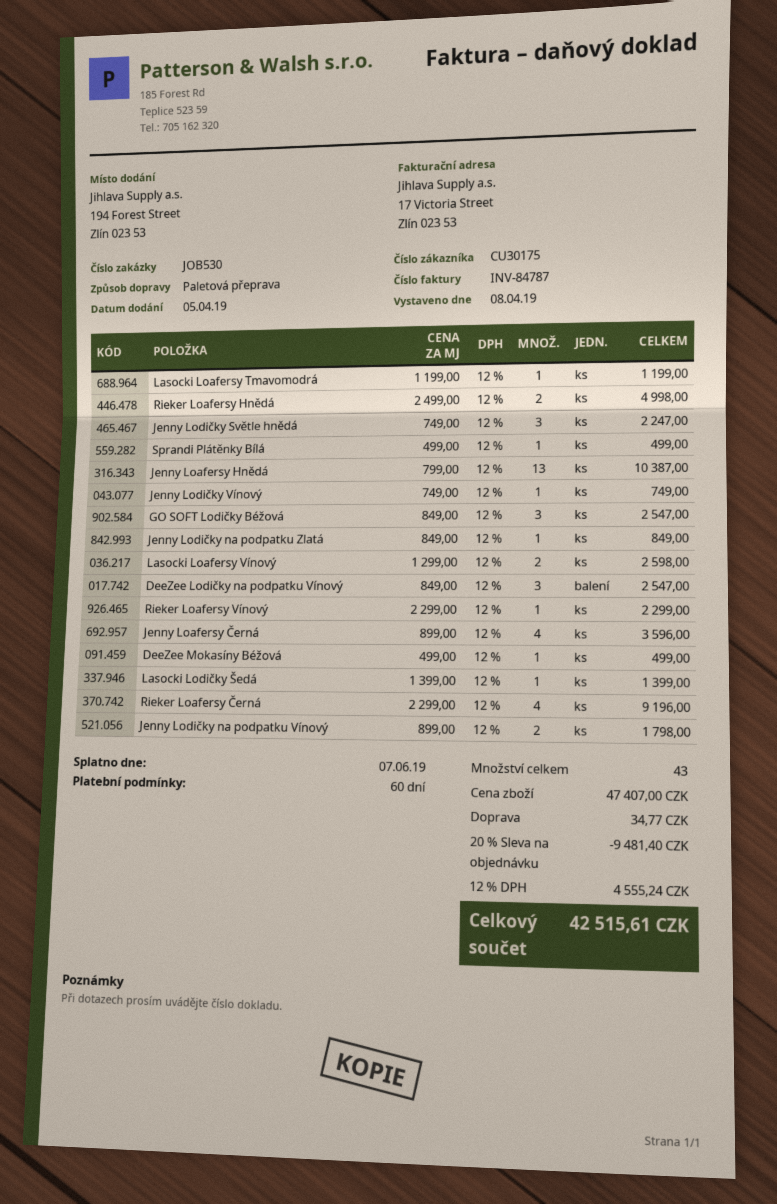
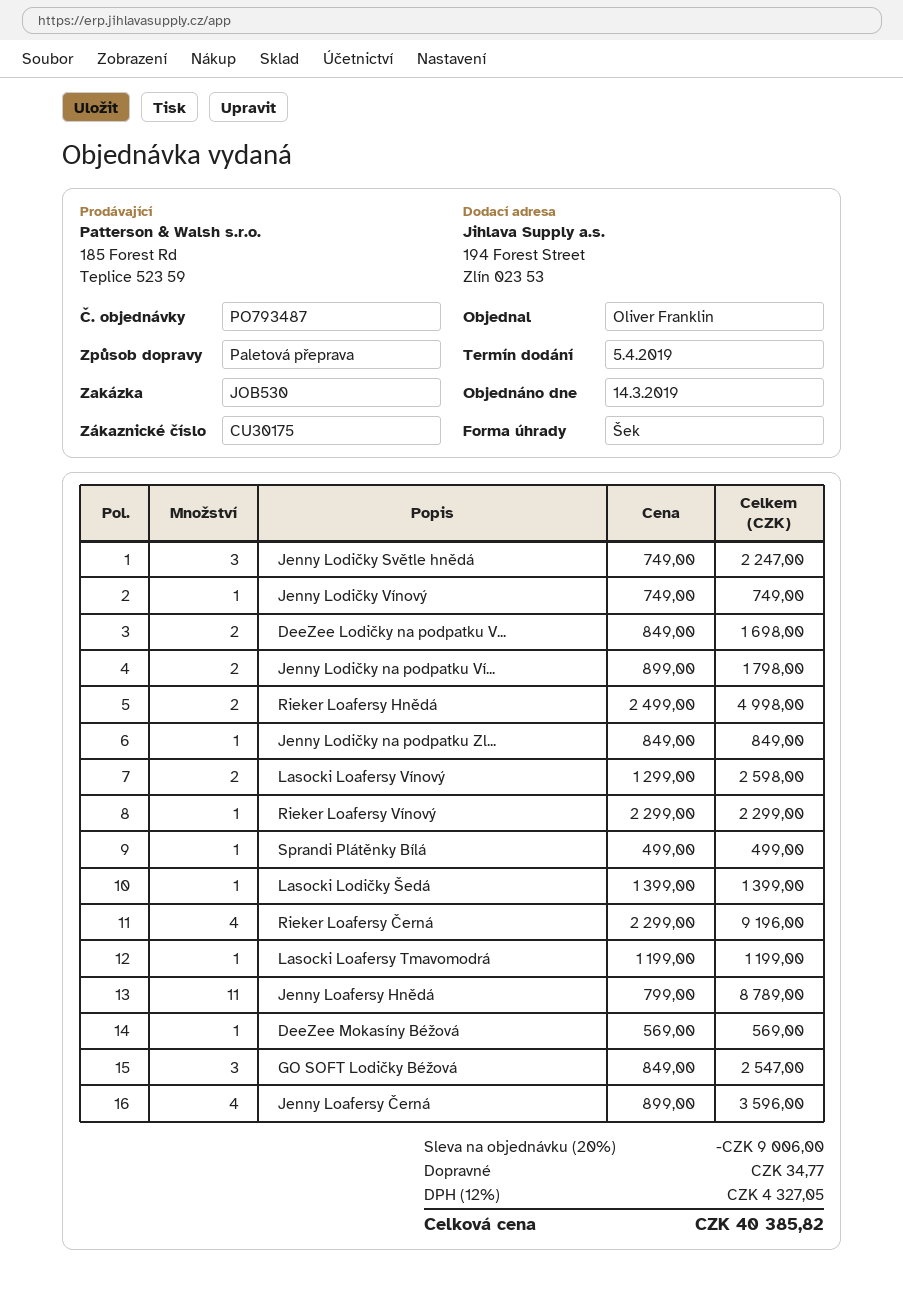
Jenny Loafersy Hnědá: 13 x 799.00 = 10387.00 -> 11 x 799.00 = 8789.00
DeeZee Lodičky na podpatku Vínový: 3 x 849.00 = 2547.00 -> 2 x 849.00 = 1698.00
DeeZee Mokasíny Béžová: 1 x 499.00 = 499.00 -> 1 x 569.00 = 569.00
discount: 20% = 9481.40 -> 20% = 9006.00
tax: 12% = 4555.24 -> 12% = 4327.05
total: 42515.61 -> 40385.82

